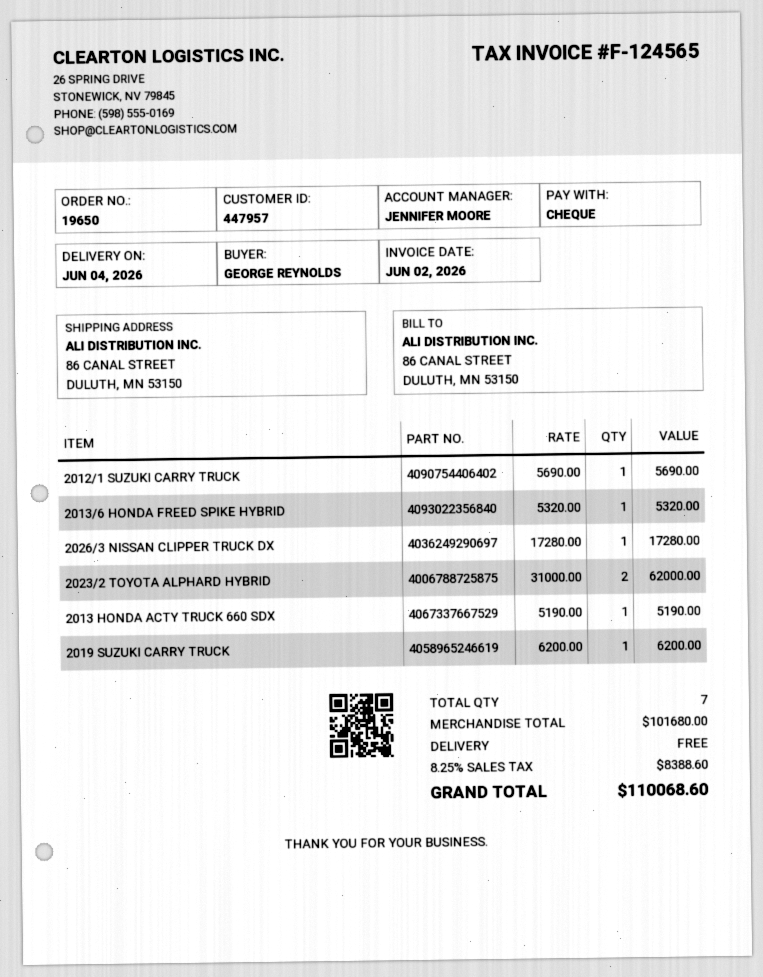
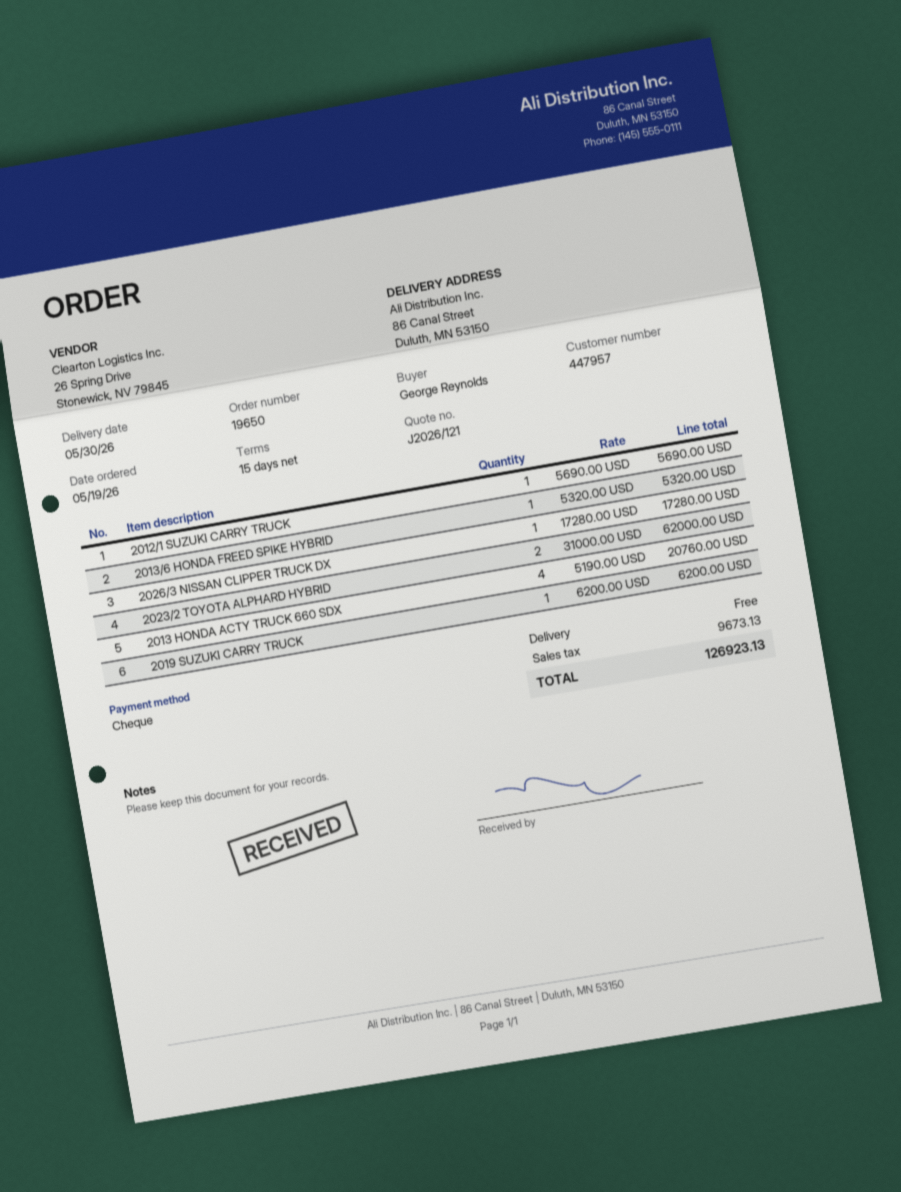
delivery date: 2026-06-04 -> 2026-05-30
2013 HONDA ACTY TRUCK 660 SDX: 1 x 5190.00 = 5190.00 -> 4 x 5190.00 = 20760.00
tax: 8388.60 -> 9673.13
total: 110068.60 -> 126923.13

